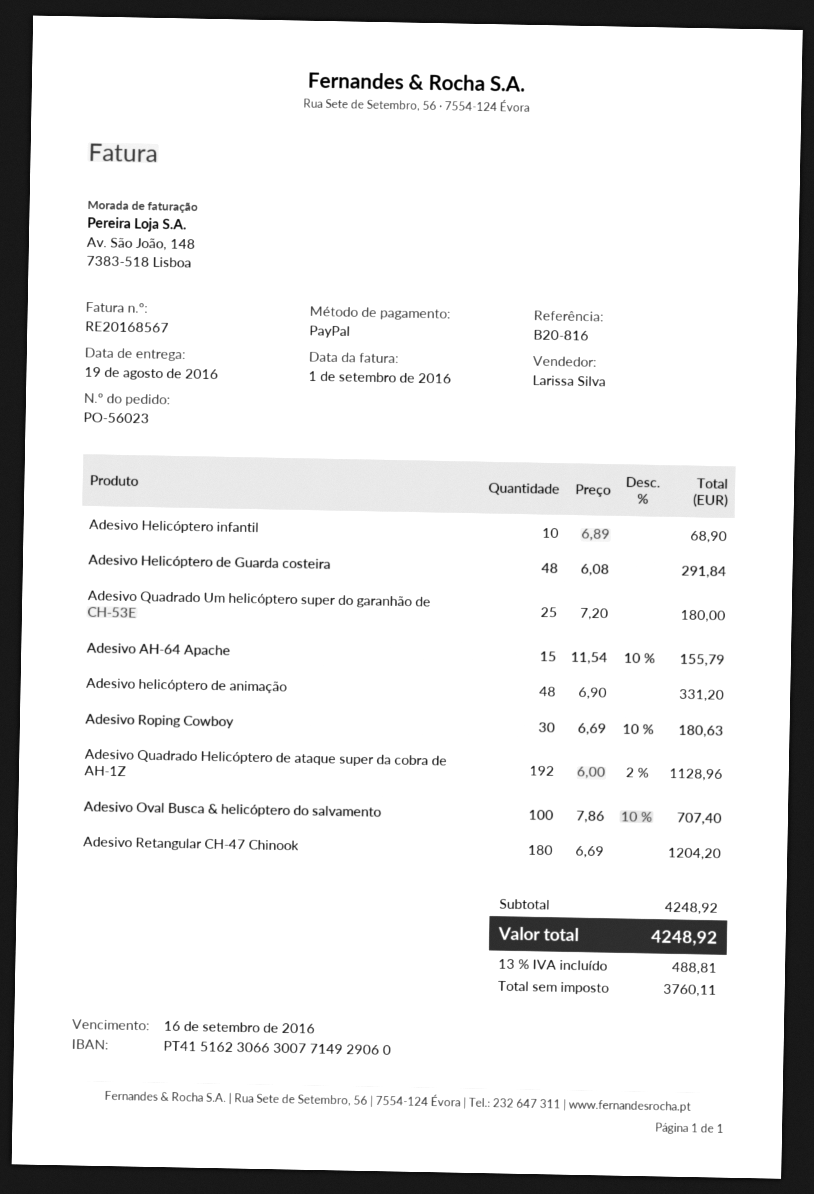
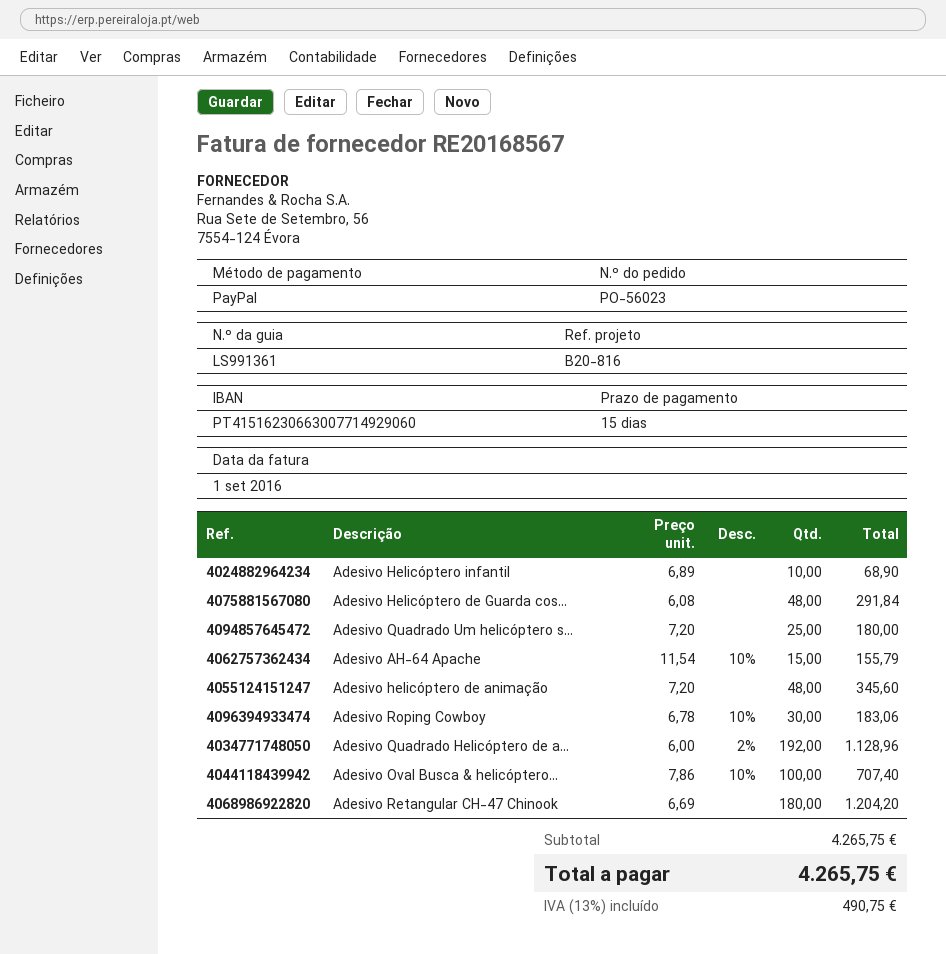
Adesivo helicóptero de animação: 48 x 6.90 = 331.20 -> 48 x 7.20 = 345.60
Adesivo Roping Cowboy: 30 x 6.69 - 10% = 180.63 -> 30 x 6.78 - 10% = 183.06
subtotal: 4248.92 -> 4265.75
tax: 13% = 488.81 -> 13% = 490.75
total: 4248.92 -> 4265.75

